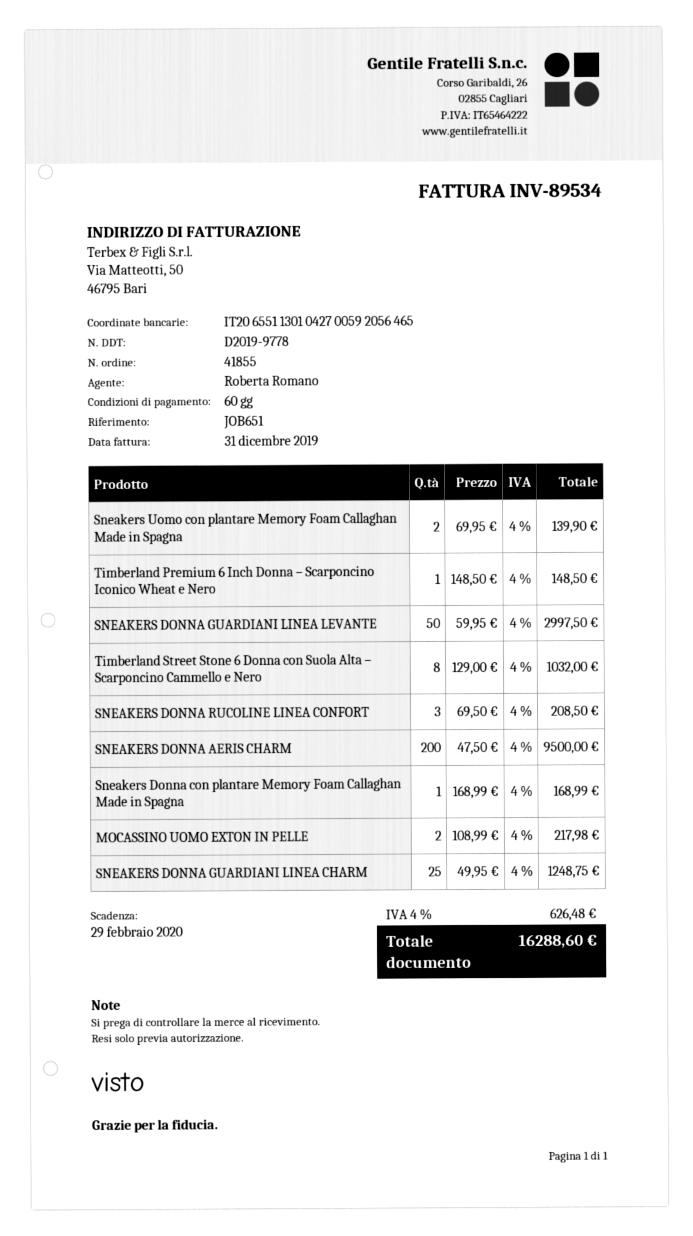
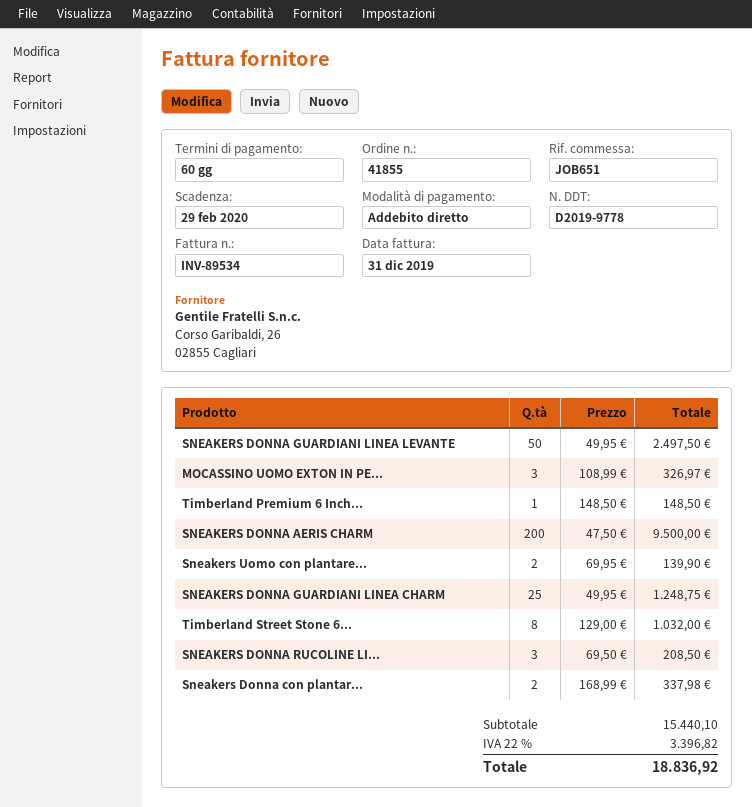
SNEAKERS DONNA GUARDIANI LINEA LEVANTE: 50 x 59.95 = 2997.50 -> 50 x 49.95 = 2497.50
Sneakers Donna con plantare Memory Foam Callaghan Made in Spagna: 1 x 168.99 = 168.99 -> 2 x 168.99 = 337.98
MOCASSINO UOMO EXTON IN PELLE: 2 x 108.99 = 217.98 -> 3 x 108.99 = 326.97
tax: 4% = 626.48 -> 22% = 3396.82
total: 16288.60 -> 18836.92

